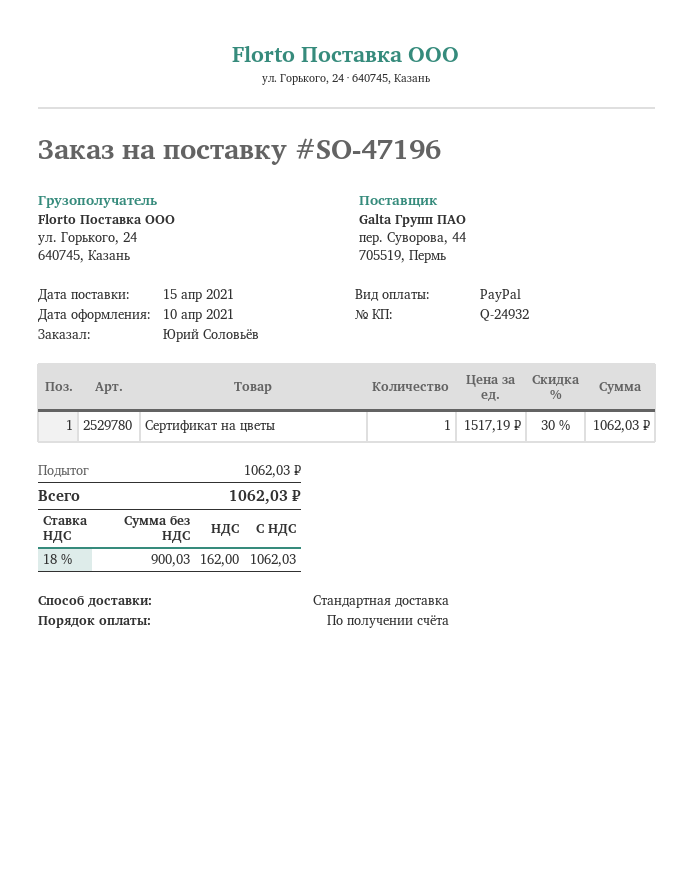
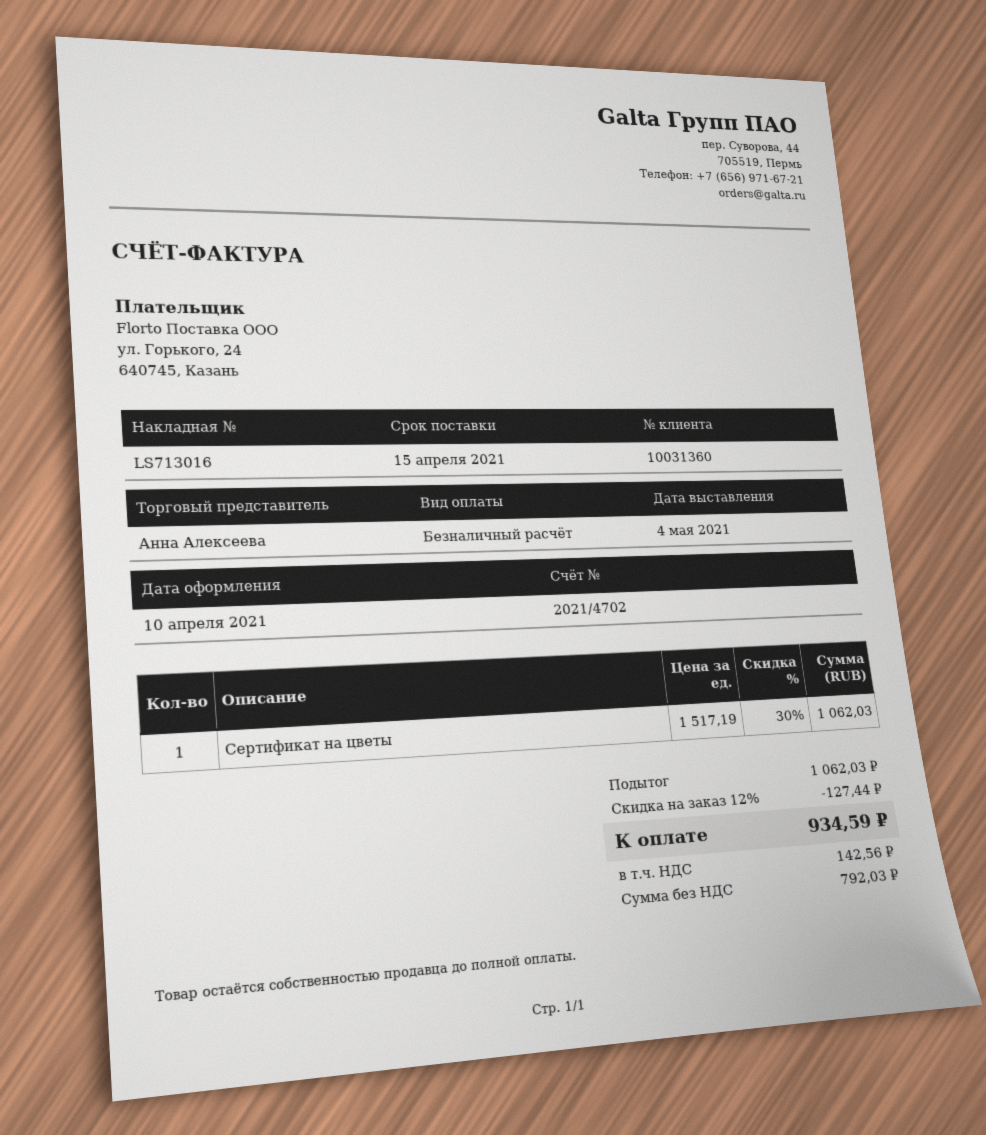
payment method: PayPal -> bank transfer
discount: none -> 12% = 127.44
net: 900.03 -> 792.03
tax: 162.00 -> 142.56
total: 1062.03 -> 934.59

